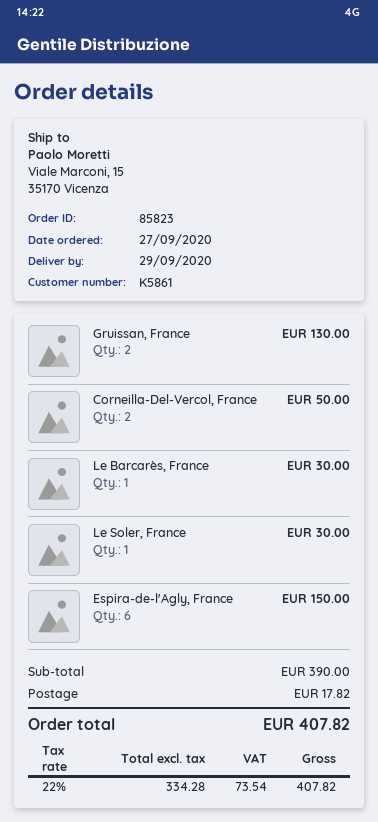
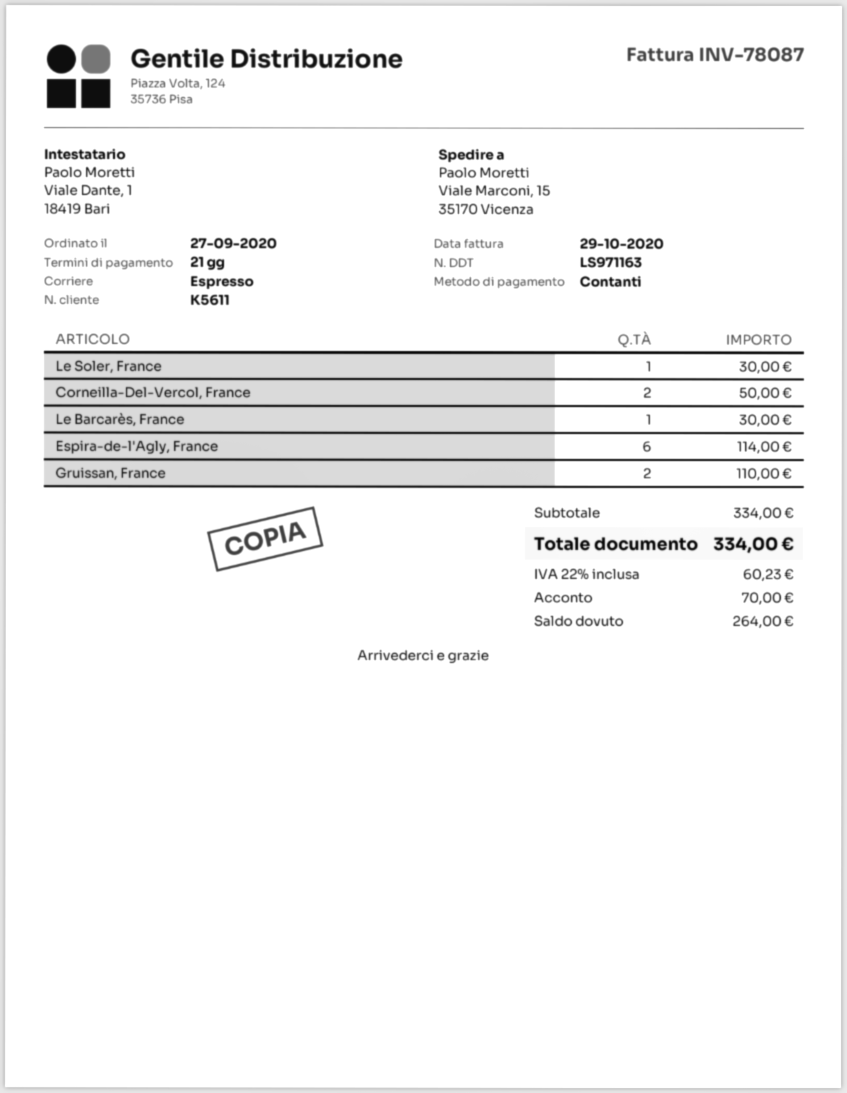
customer number: K5861 -> K5611
Gruissan, France: 2 for 130.00 -> 2 for 110.00
Espira-de-l'Agly, France: 6 for 150.00 -> 6 for 114.00
subtotal: 390.00 -> 334.00
shipping: 17.82 -> none
tax: 22% = 73.54 -> 22% = 60.23
total: 407.82 -> 334.00

